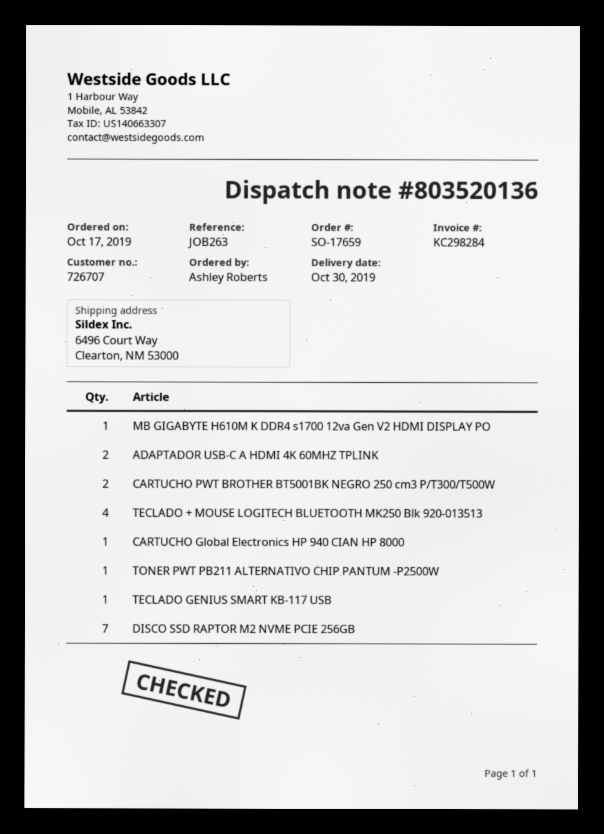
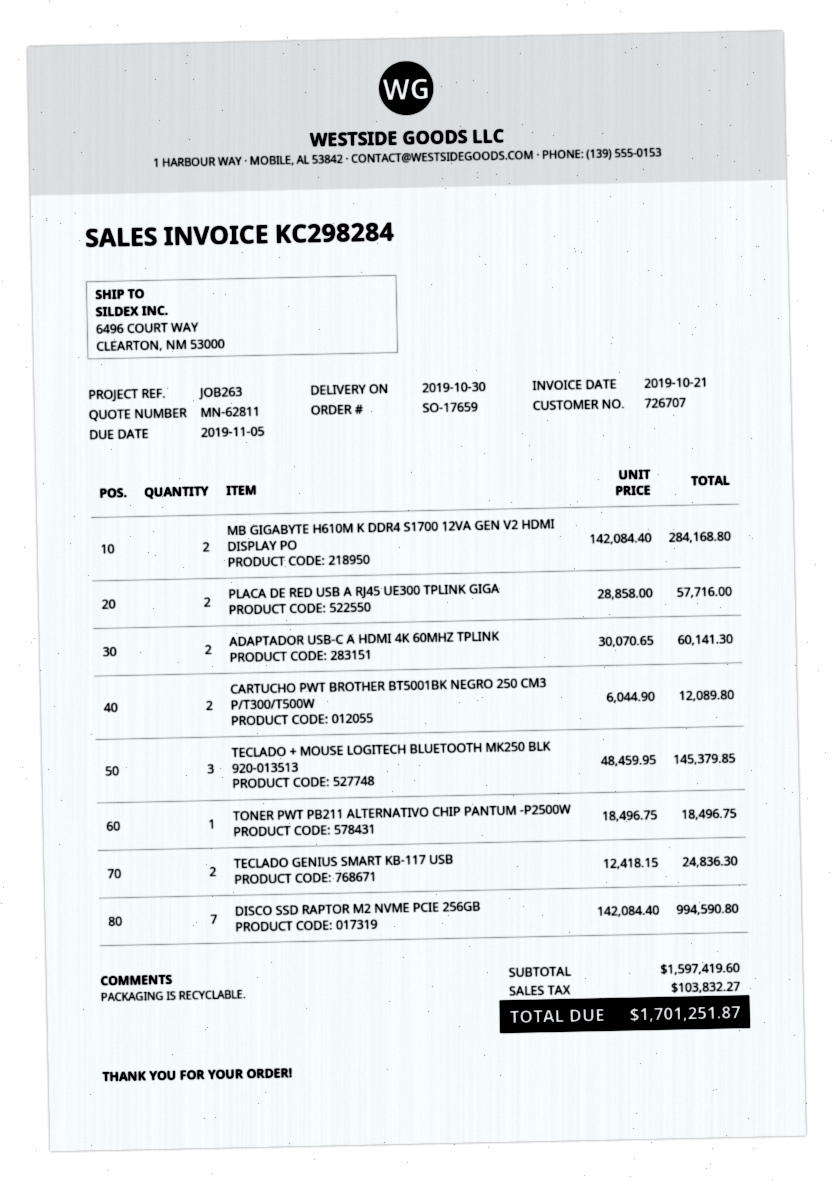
MB GIGABYTE H610M K DDR4 s1700 12va Gen V2 HDMI DISPLAY PO: 1 -> 2
TECLADO + MOUSE LOGITECH BLUETOOTH MK250 Blk 920-013513: 4 -> 3
CARTUCHO Global Electronics HP 940 CIAN HP 8000: 1 -> none
TECLADO GENIUS SMART KB-117 USB: 1 -> 2
PLACA DE RED USB A RJ45 UE300 TPLINK GIGA: none -> 2

